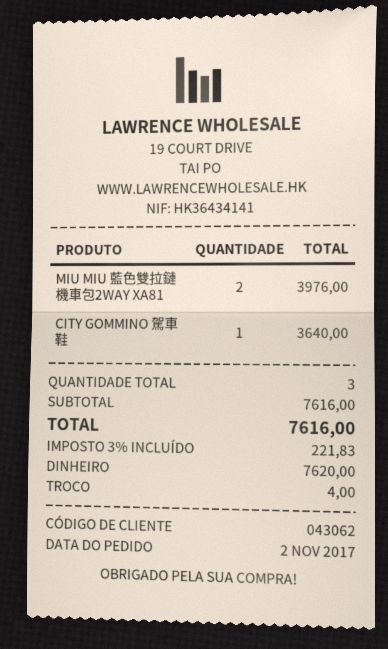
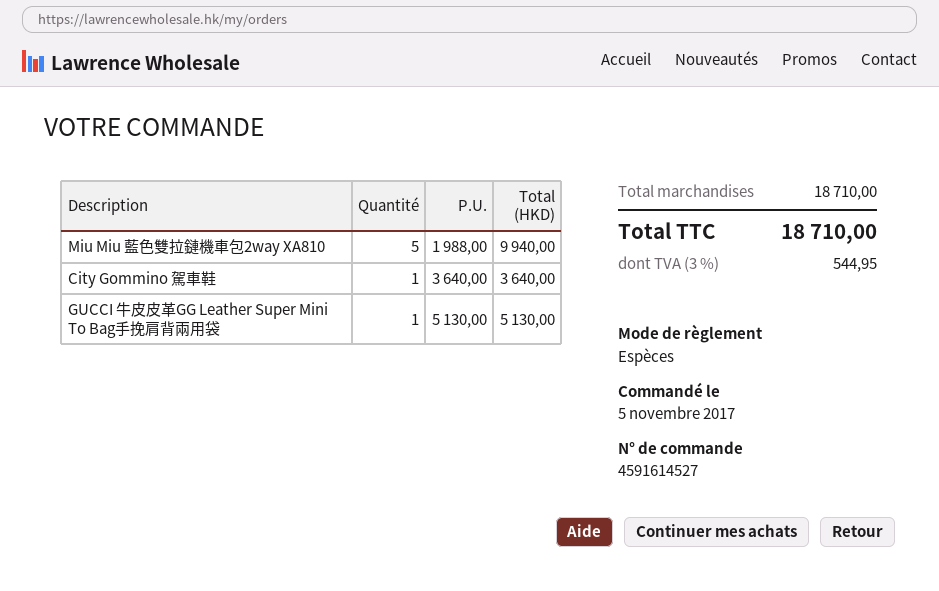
order date: 2017-11-02 -> 2017-11-05
MIU MIU 藍色雙拉鏈機車包2WAY XA81: 2 for 3976.00 -> 5 for 9940.00
GUCCI 牛皮皮革GG Leather Super Mini To Bag手挽肩背兩用袋: none -> 1 for 5130.00
subtotal: 7616.00 -> 18710.00
tax: 3% = 221.83 -> 3% = 544.95
total: 7616.00 -> 18710.00

